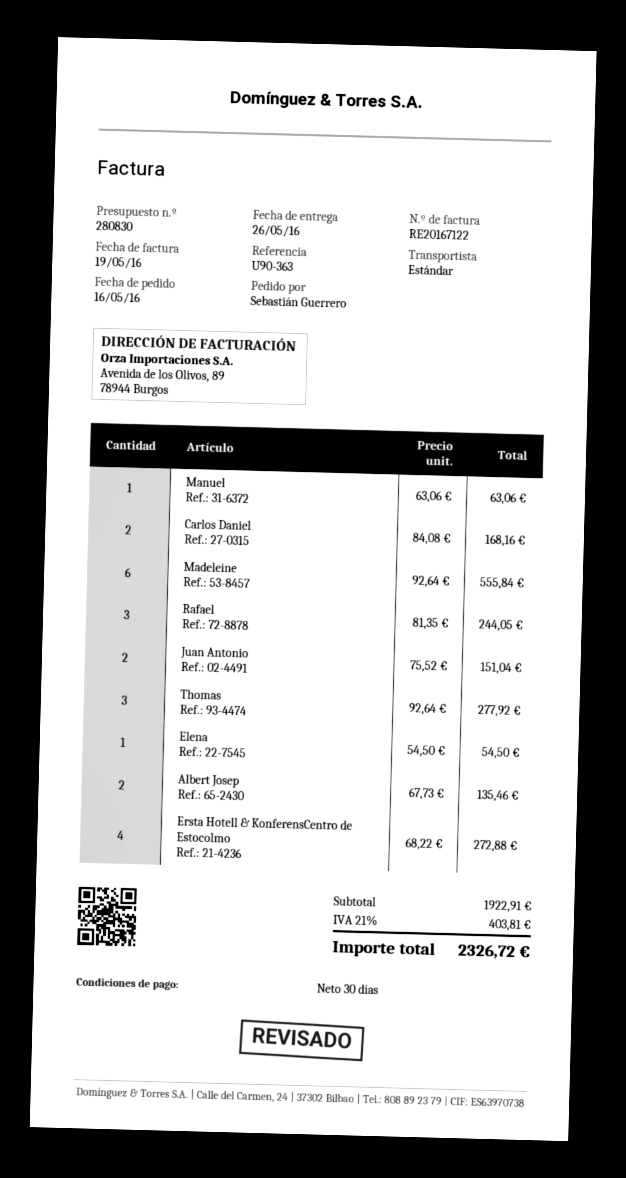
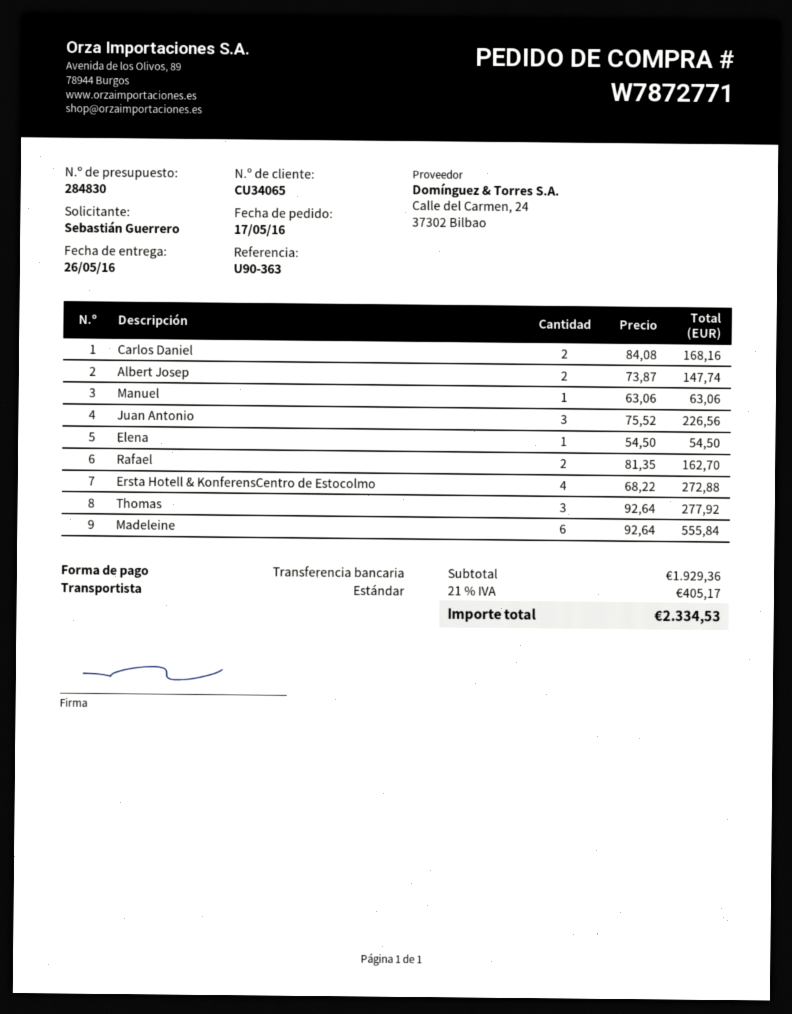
quote number: 280830 -> 284830
order date: 2016-05-16 -> 2016-05-17
Rafael: 3 x 81.35 = 244.05 -> 2 x 81.35 = 162.70
Juan Antonio: 2 x 75.52 = 151.04 -> 3 x 75.52 = 226.56
Albert Josep: 2 x 67.73 = 135.46 -> 2 x 73.87 = 147.74
subtotal: 1922.91 -> 1929.36
tax: 21% = 403.81 -> 21% = 405.17
total: 2326.72 -> 2334.53

